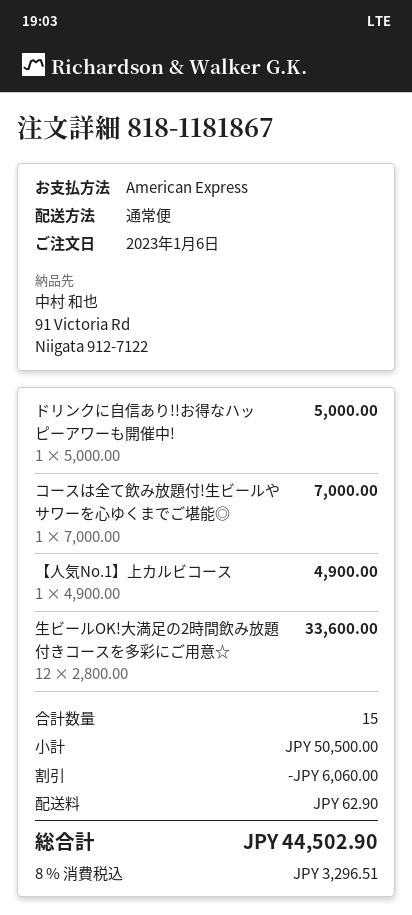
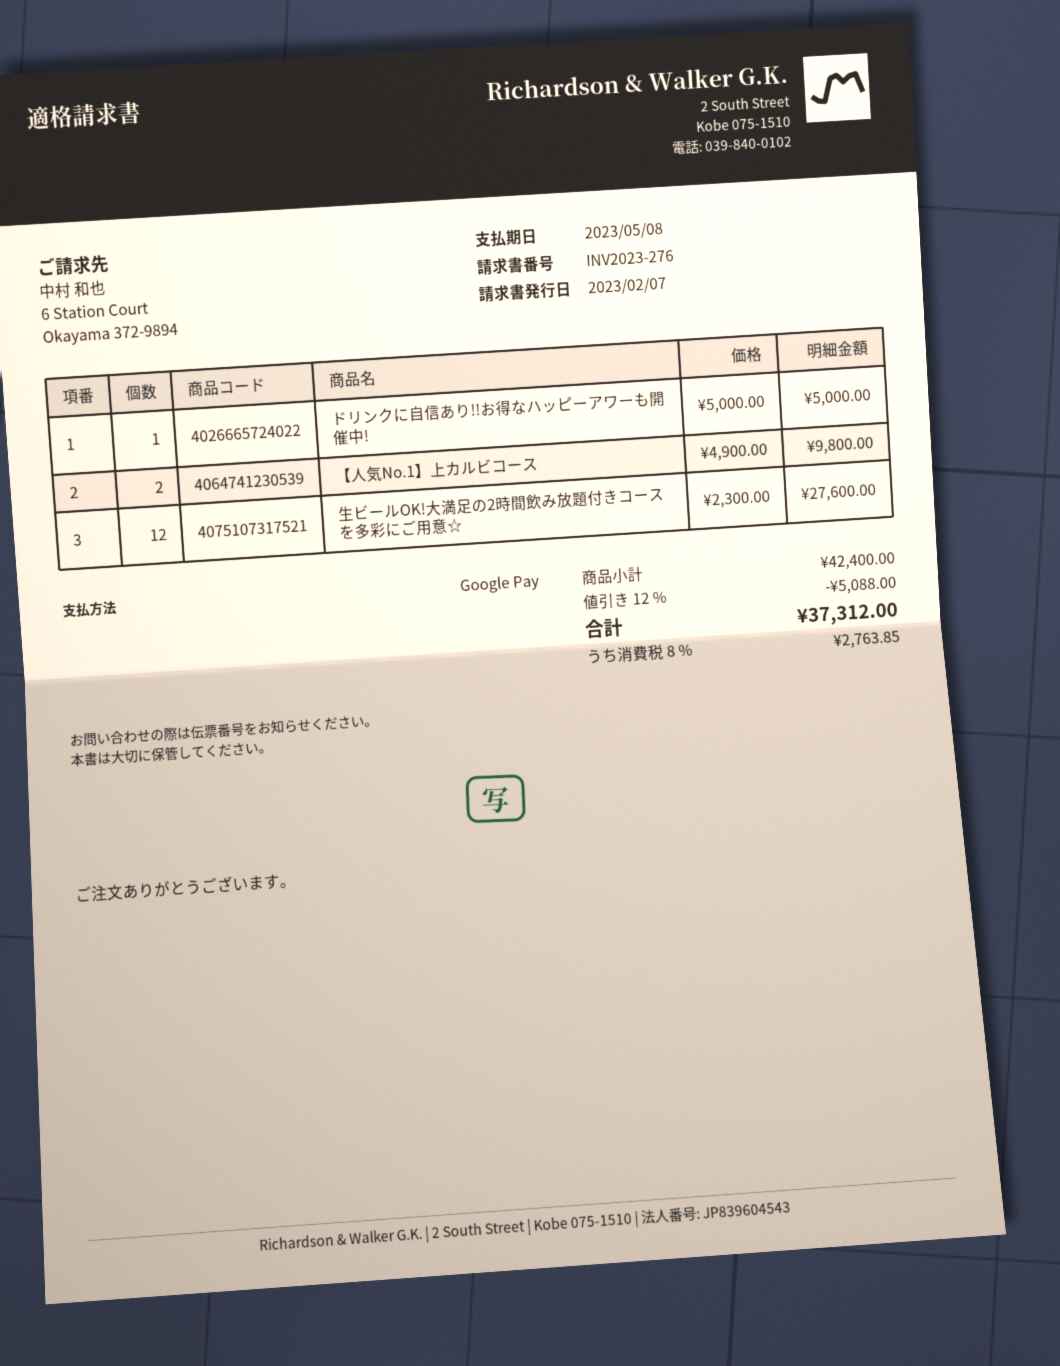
payment method: American Express -> Google Pay
コースは全て飲み放題付!生ビールやサワーを心ゆくまでご堪能◎: 1 x 7000.00 = 7000.00 -> none
【人気No.1】上カルビコース: 1 x 4900.00 = 4900.00 -> 2 x 4900.00 = 9800.00
生ビールOK!大満足の2時間飲み放題付きコースを多彩にご用意☆: 12 x 2800.00 = 33600.00 -> 12 x 2300.00 = 27600.00
subtotal: 50500.00 -> 42400.00
discount: 6060.00 -> 5088.00
shipping: 62.90 -> none
tax: 8% = 3296.51 -> 8% = 2763.85
total: 44502.90 -> 37312.00

